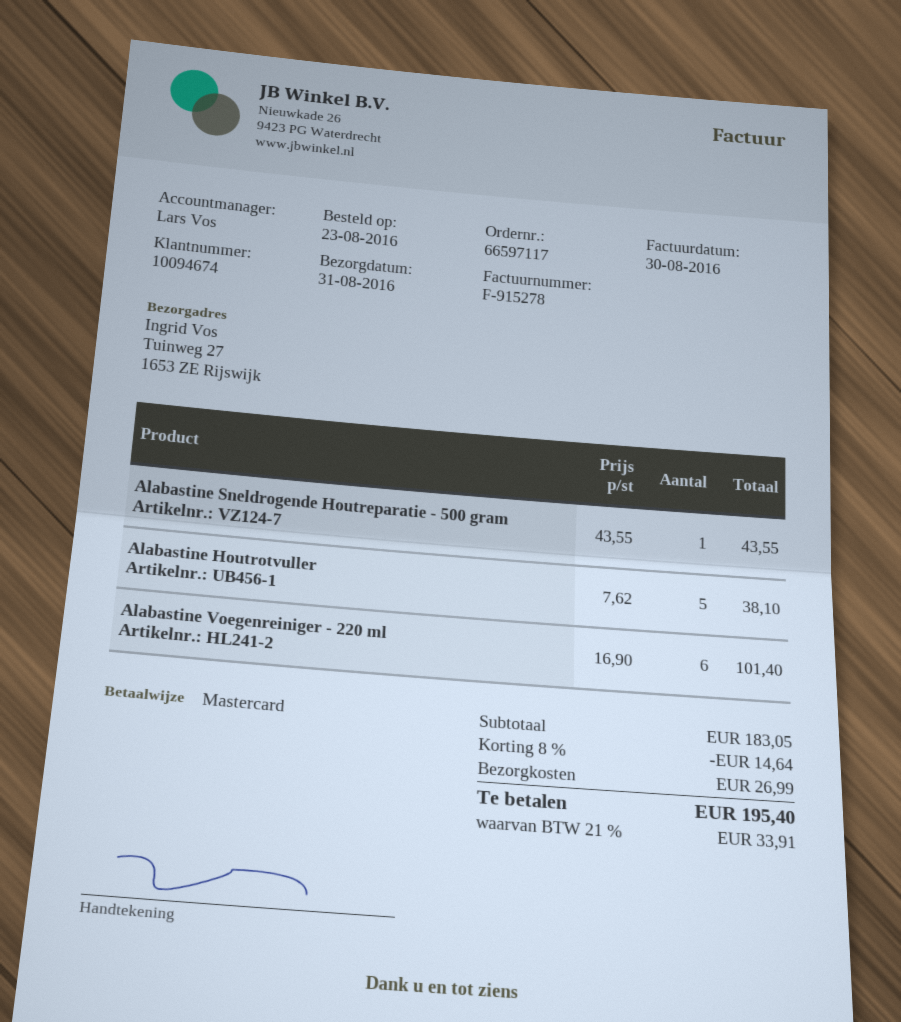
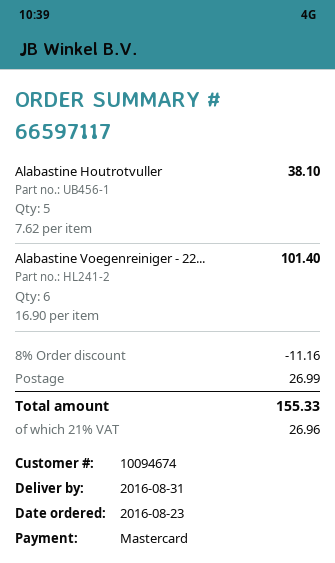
Alabastine Sneldrogende Houtreparatie - 500 gram: 1 x 43.55 = 43.55 -> none
discount: 8% = 14.64 -> 8% = 11.16
tax: 21% = 33.91 -> 21% = 26.96
total: 195.40 -> 155.33

